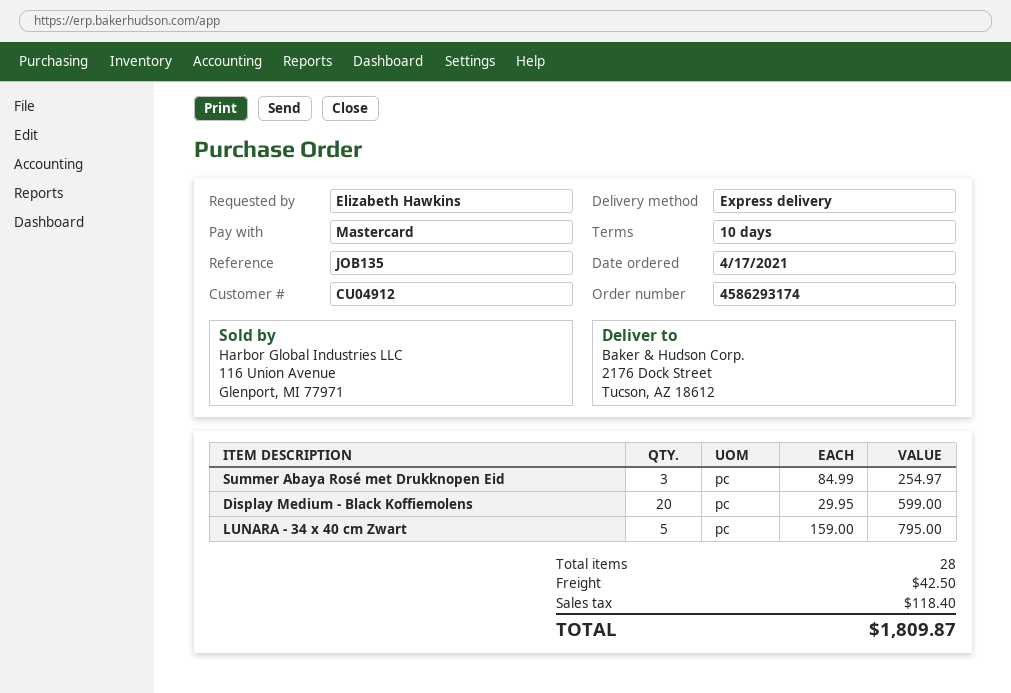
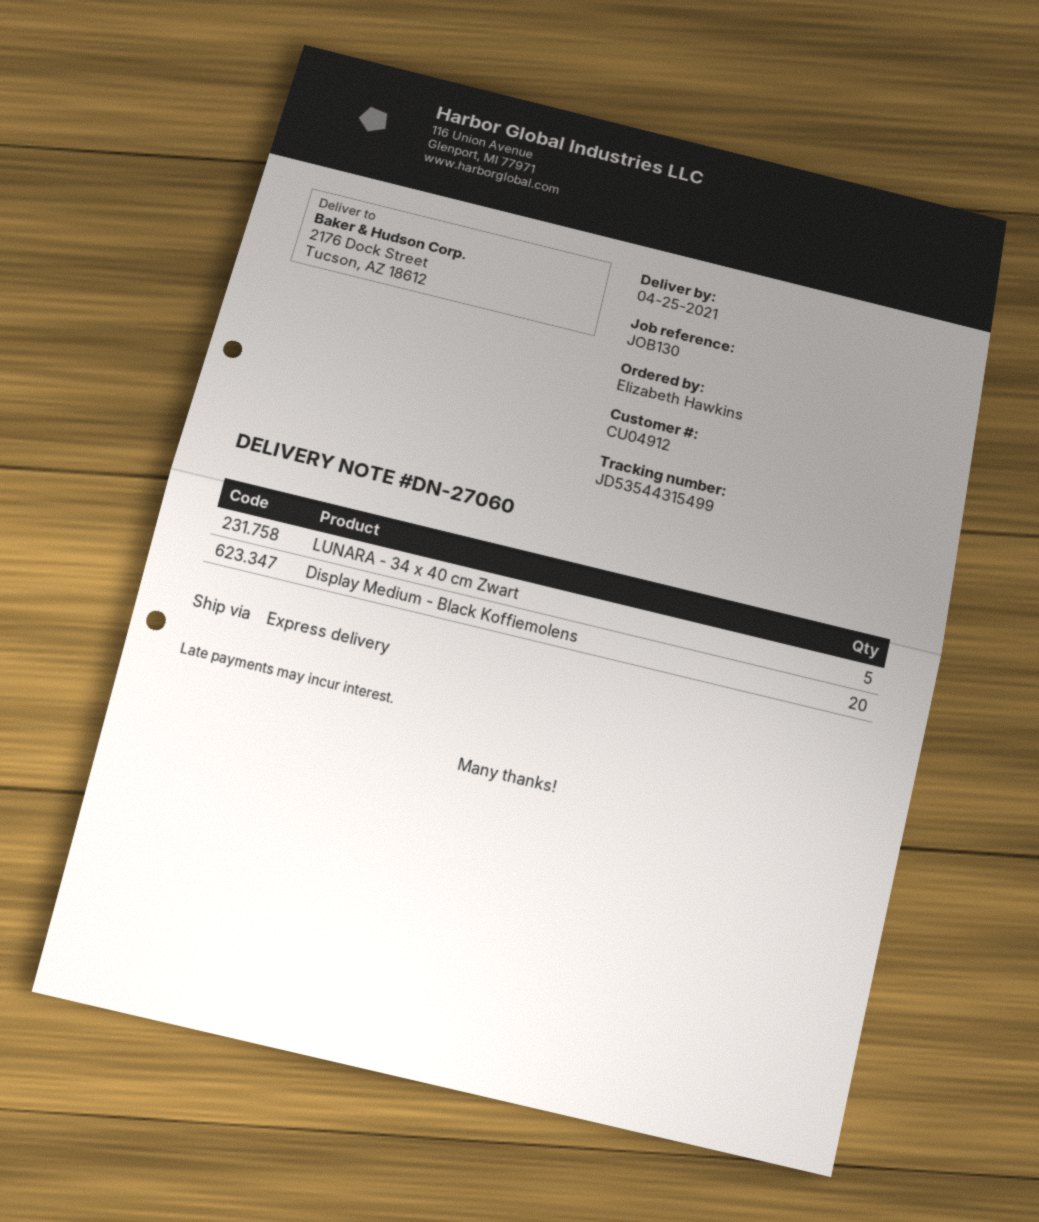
reference: JOB135 -> JOB130
Summer Abaya Rosé met Drukknopen Eid: 3 -> none

